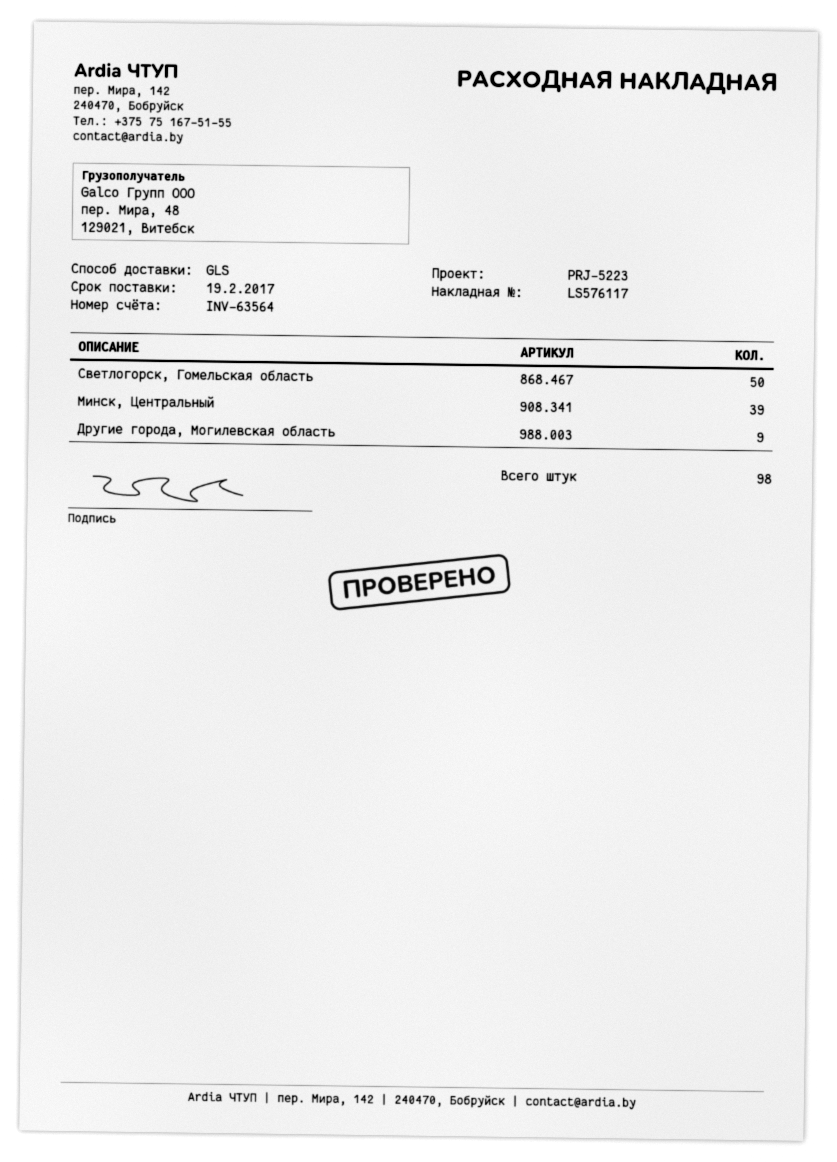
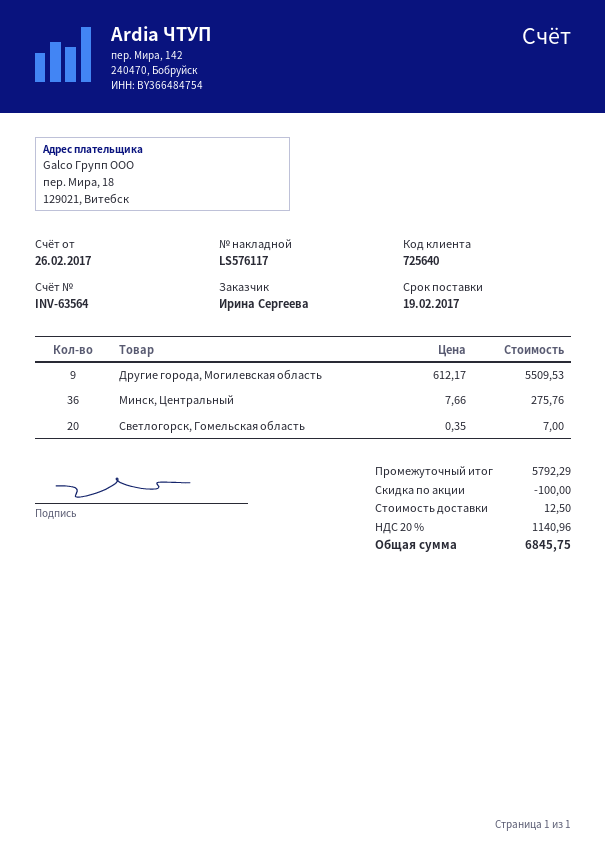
Светлогорск, Гомельская область: 50 -> 20
Минск, Центральный: 39 -> 36

